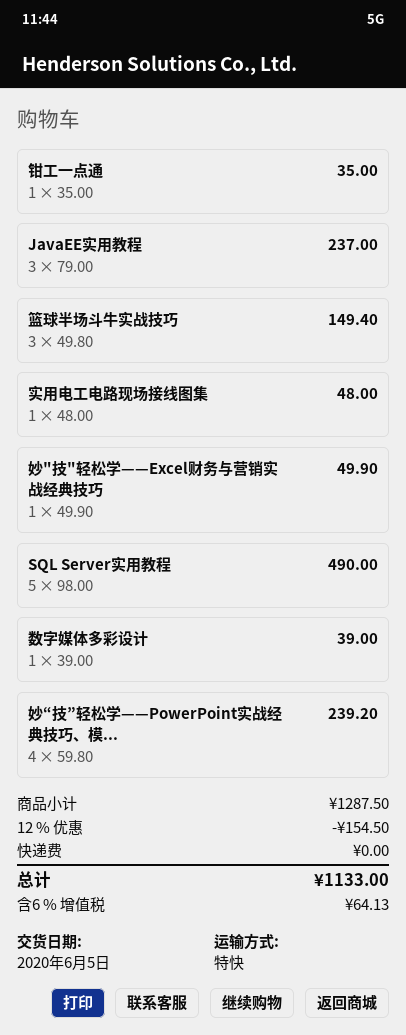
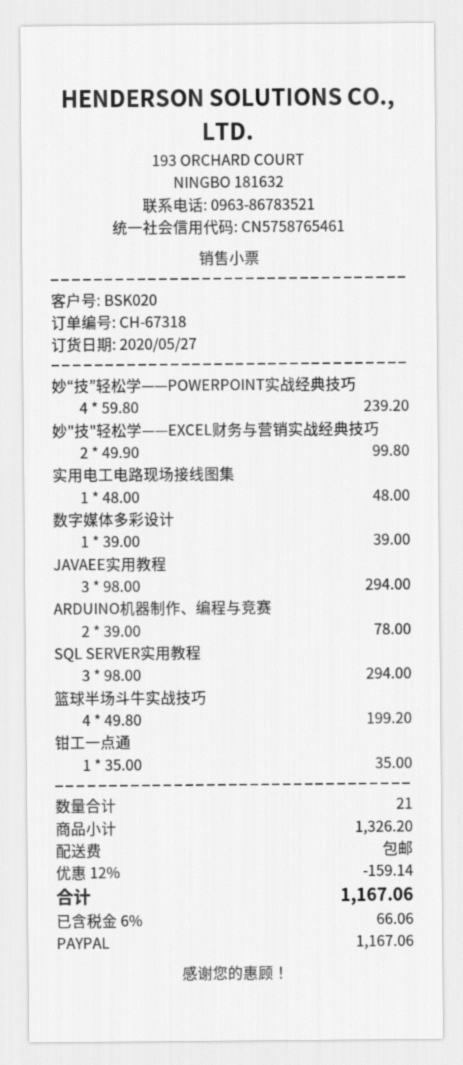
JavaEE实用教程: 3 x 79.00 = 237.00 -> 3 x 98.00 = 294.00
篮球半场斗牛实战技巧: 3 x 49.80 = 149.40 -> 4 x 49.80 = 199.20
妙"技"轻松学——Excel财务与营销实战经典技巧: 1 x 49.90 = 49.90 -> 2 x 49.90 = 99.80
SQL Server实用教程: 5 x 98.00 = 490.00 -> 3 x 98.00 = 294.00
ARDUINO机器制作、编程与竞赛: none -> 2 x 39.00 = 78.00
subtotal: 1287.50 -> 1326.20
discount: 12% = 154.50 -> 12% = 159.14
tax: 6% = 64.13 -> 6% = 66.06
total: 1133.00 -> 1167.06

